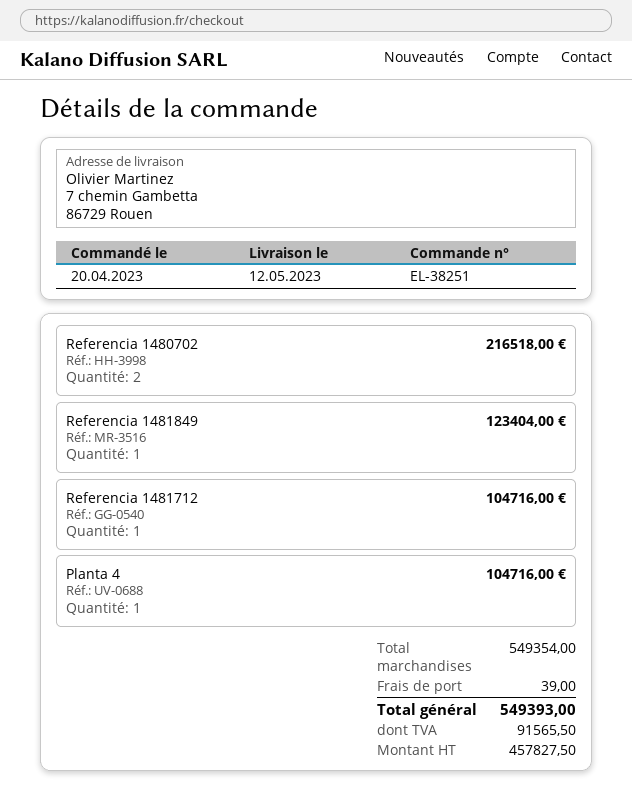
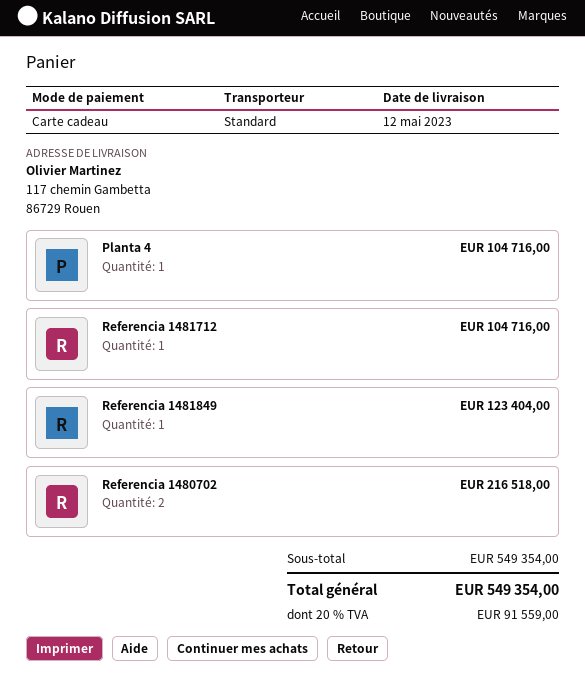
ship to: 7 chemin Gambetta, 86729 Rouen -> 117 chemin Gambetta, 86729 Rouen
shipping: 39.00 -> none
tax: 91565.50 -> 91559.00
total: 549393.00 -> 549354.00

